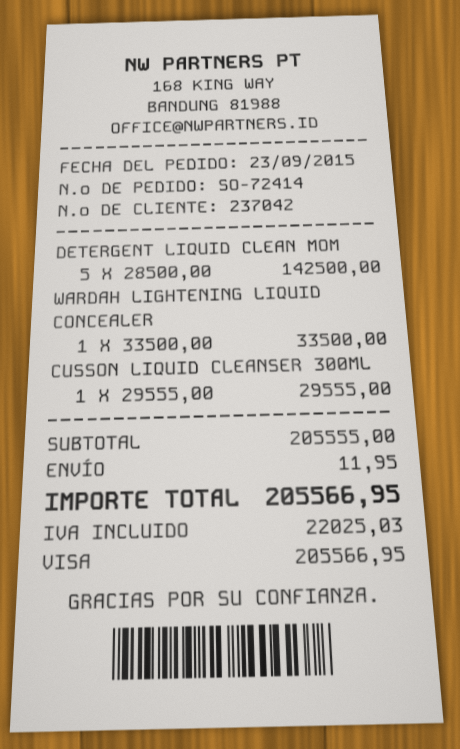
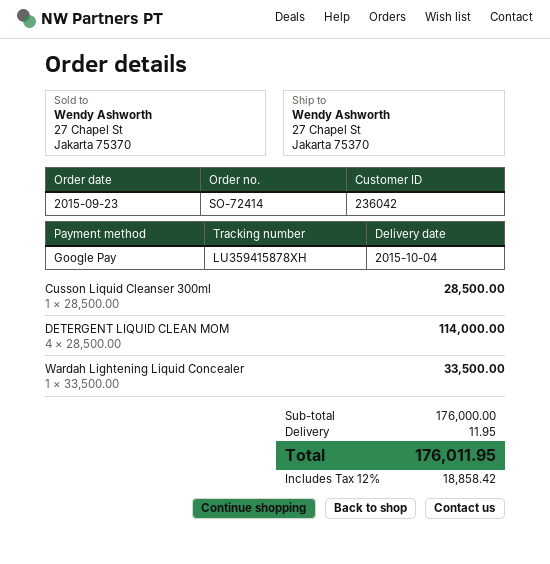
customer number: 237042 -> 236042
payment method: Visa -> Google Pay
DETERGENT LIQUID CLEAN MOM: 5 x 28500.00 = 142500.00 -> 4 x 28500.00 = 114000.00
CUSSON LIQUID CLEANSER 300ML: 1 x 29555.00 = 29555.00 -> 1 x 28500.00 = 28500.00
subtotal: 205555.00 -> 176000.00
tax: 22025.03 -> 18858.42
total: 205566.95 -> 176011.95

